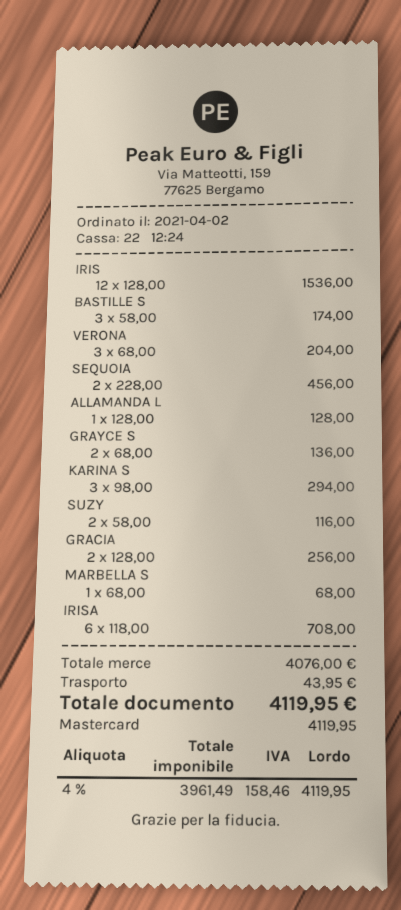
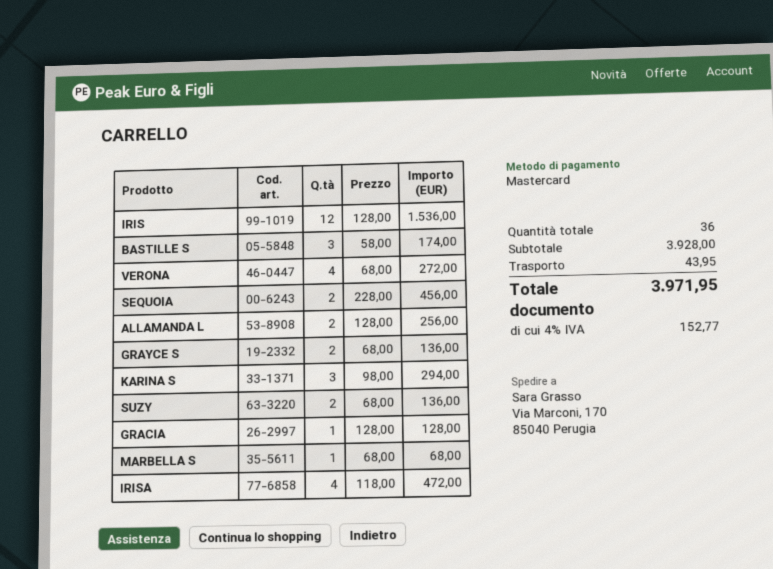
VERONA: 3 x 68.00 = 204.00 -> 4 x 68.00 = 272.00
ALLAMANDA L: 1 x 128.00 = 128.00 -> 2 x 128.00 = 256.00
SUZY: 2 x 58.00 = 116.00 -> 2 x 68.00 = 136.00
GRACIA: 2 x 128.00 = 256.00 -> 1 x 128.00 = 128.00
IRISA: 6 x 118.00 = 708.00 -> 4 x 118.00 = 472.00
subtotal: 4076.00 -> 3928.00
tax: 4% = 158.46 -> 4% = 152.77
total: 4119.95 -> 3971.95

